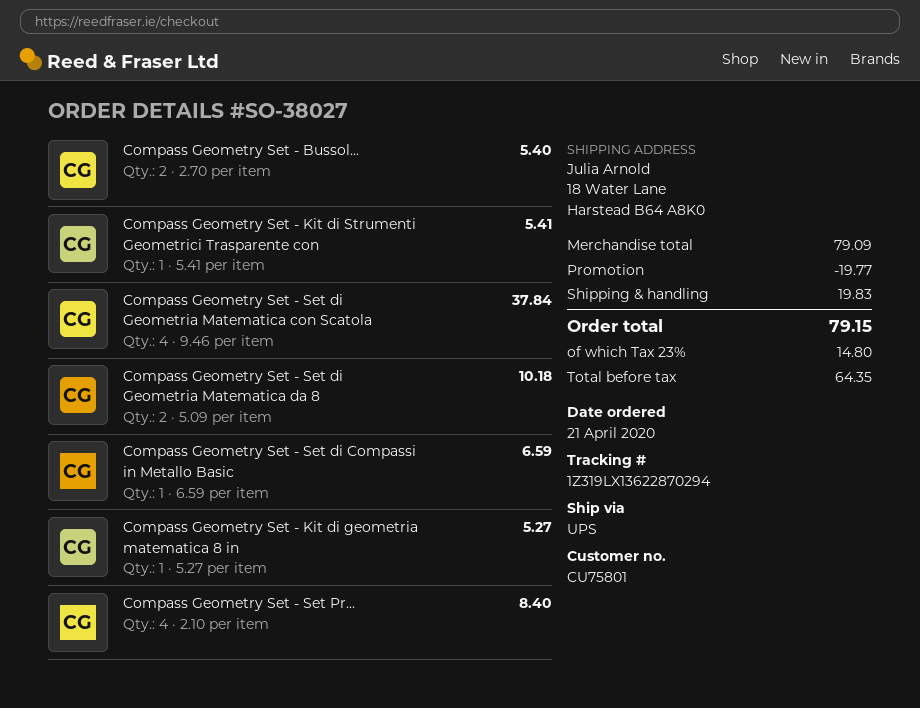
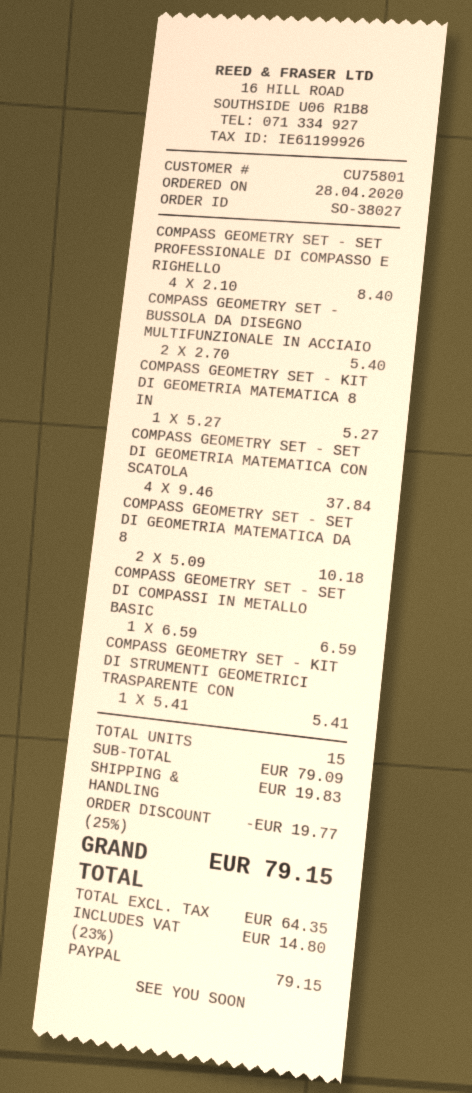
order date: 2020-04-21 -> 2020-04-28

